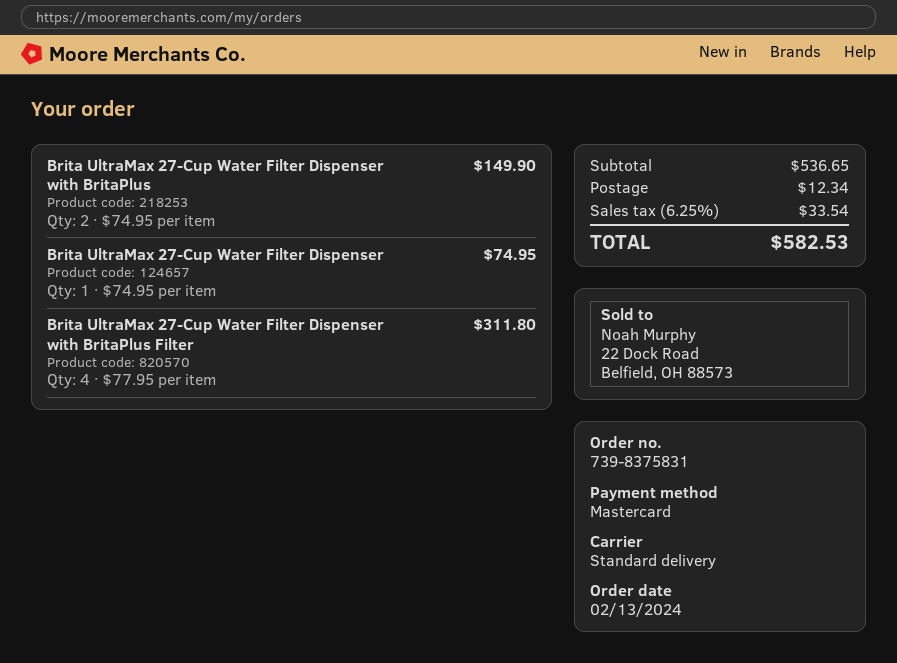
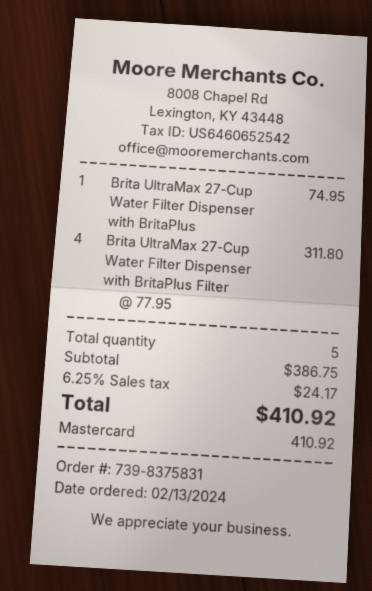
Brita UltraMax 27-Cup Water Filter Dispenser with BritaPlus: 2 x 74.95 = 149.90 -> 1 x 74.95 = 74.95
Brita UltraMax 27-Cup Water Filter Dispenser: 1 x 74.95 = 74.95 -> none
subtotal: 536.65 -> 386.75
shipping: 12.34 -> none
tax: 6.25% = 33.54 -> 6.25% = 24.17
total: 582.53 -> 410.92

